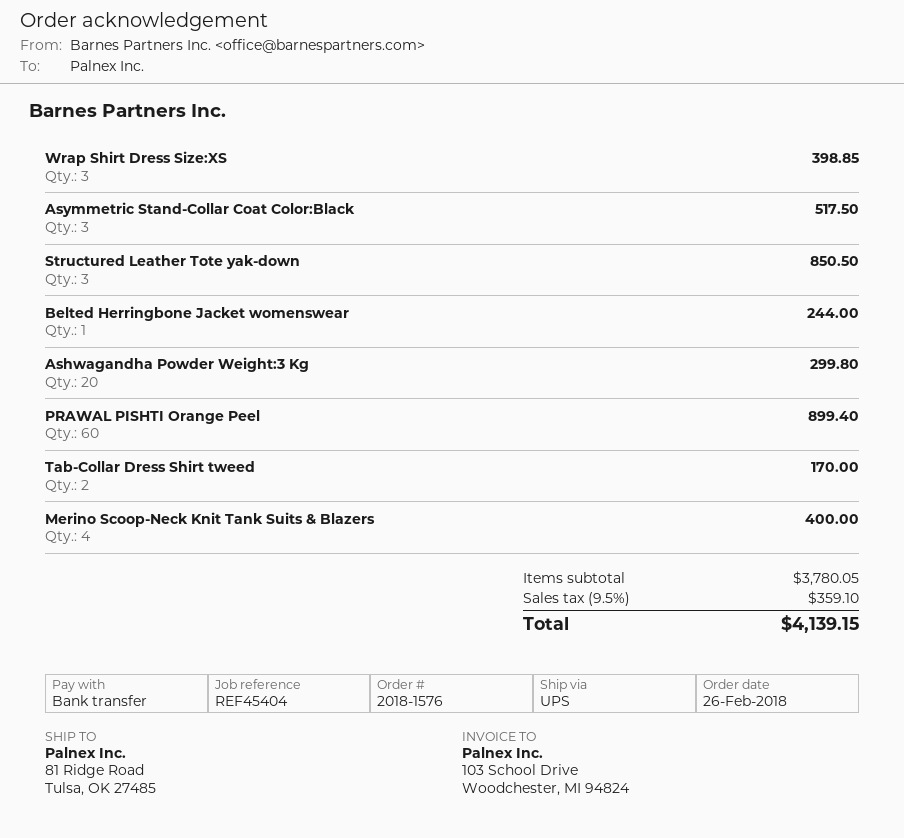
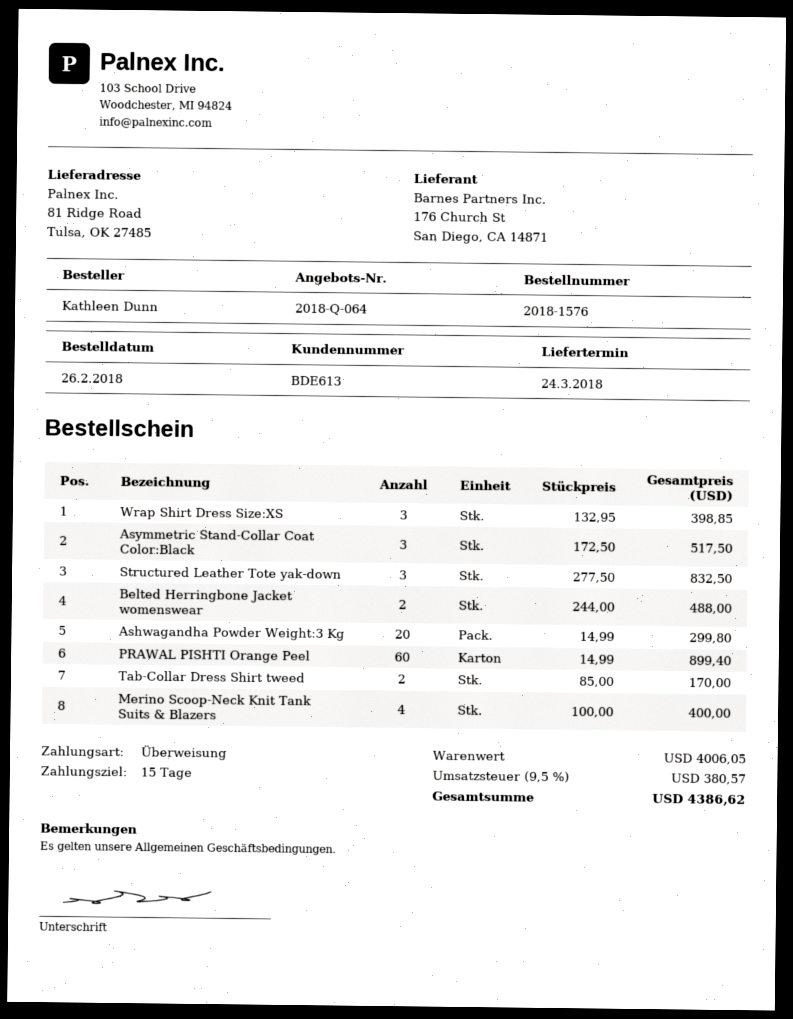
Structured Leather Tote yak-down: 3 for 850.50 -> 3 for 832.50
Belted Herringbone Jacket womenswear: 1 for 244.00 -> 2 for 488.00
subtotal: 3780.05 -> 4006.05
tax: 9.5% = 359.10 -> 9.5% = 380.57
total: 4139.15 -> 4386.62

